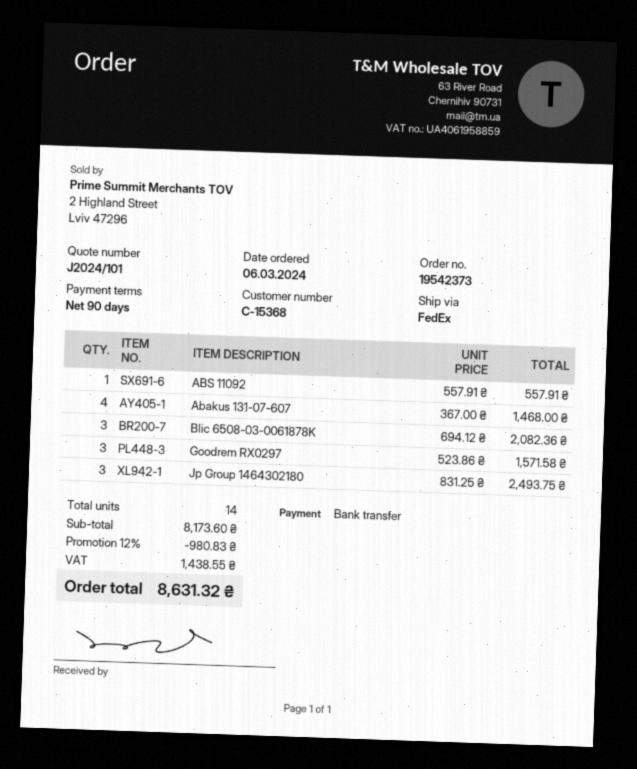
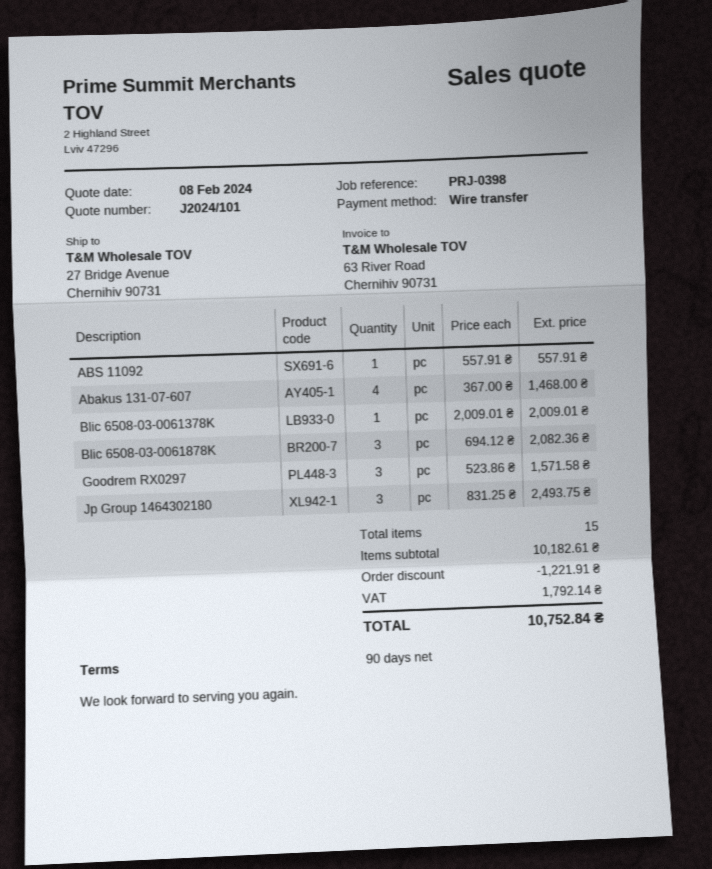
Blic 6508-03-0061378K: none -> 1 x 2009.01 = 2009.01
total quantity: 14 -> 15
subtotal: 8173.60 -> 10182.61
discount: 980.83 -> 1221.91
tax: 1438.55 -> 1792.14
total: 8631.32 -> 10752.84

